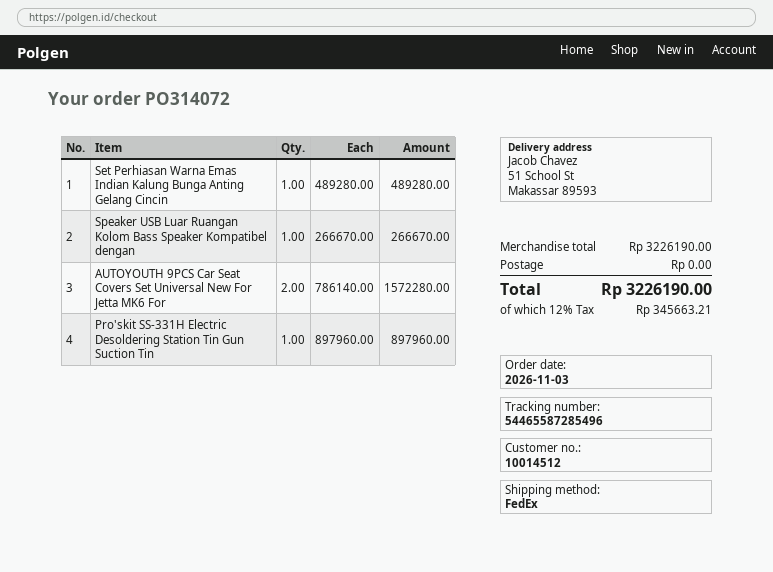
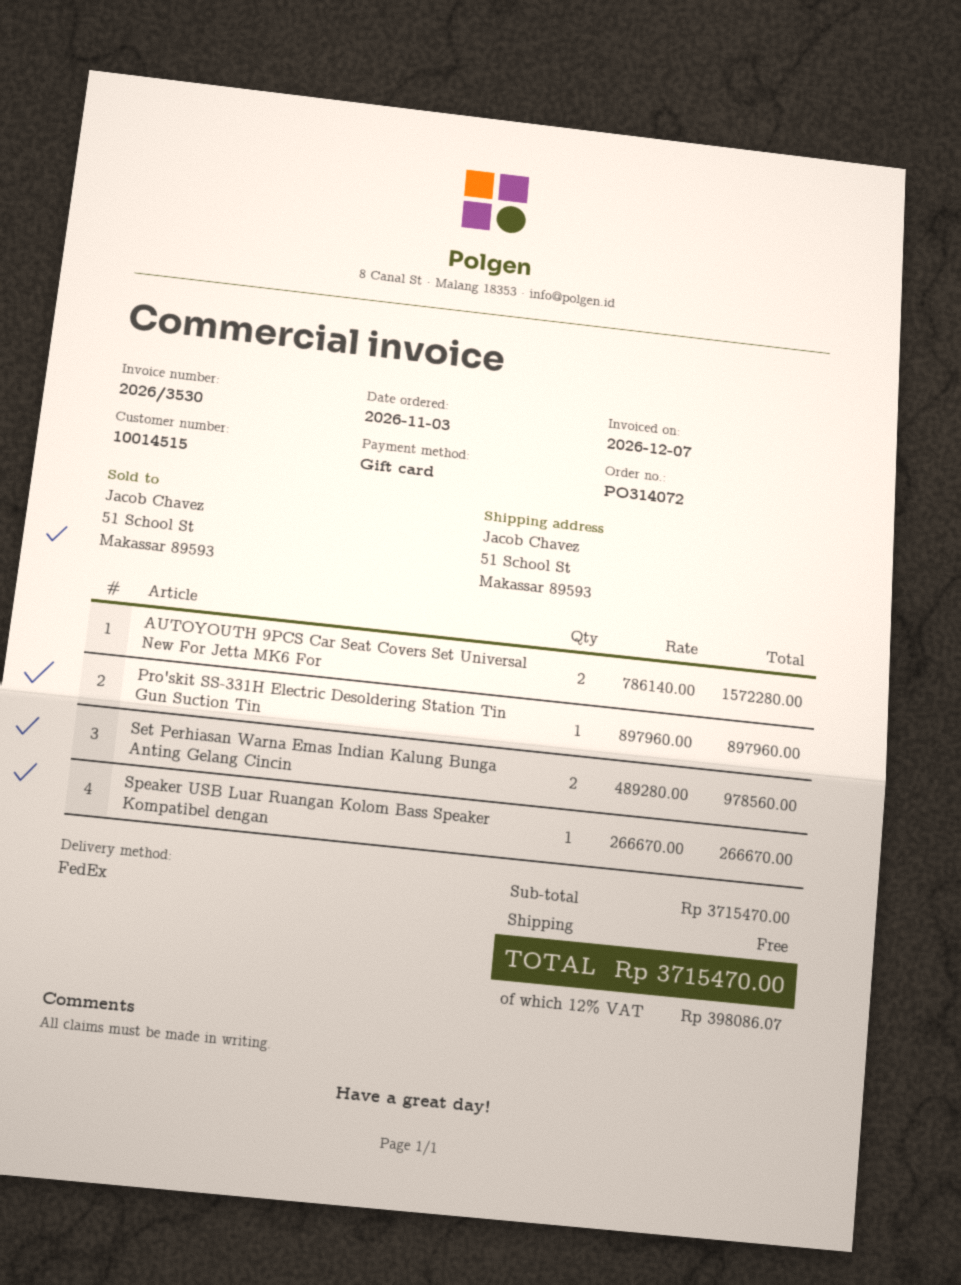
customer number: 10014512 -> 10014515
Set Perhiasan Warna Emas Indian Kalung Bunga Anting Gelang Cincin: 1 x 489280.00 = 489280.00 -> 2 x 489280.00 = 978560.00
subtotal: 3226190.00 -> 3715470.00
tax: 12% = 345663.21 -> 12% = 398086.07
total: 3226190.00 -> 3715470.00

